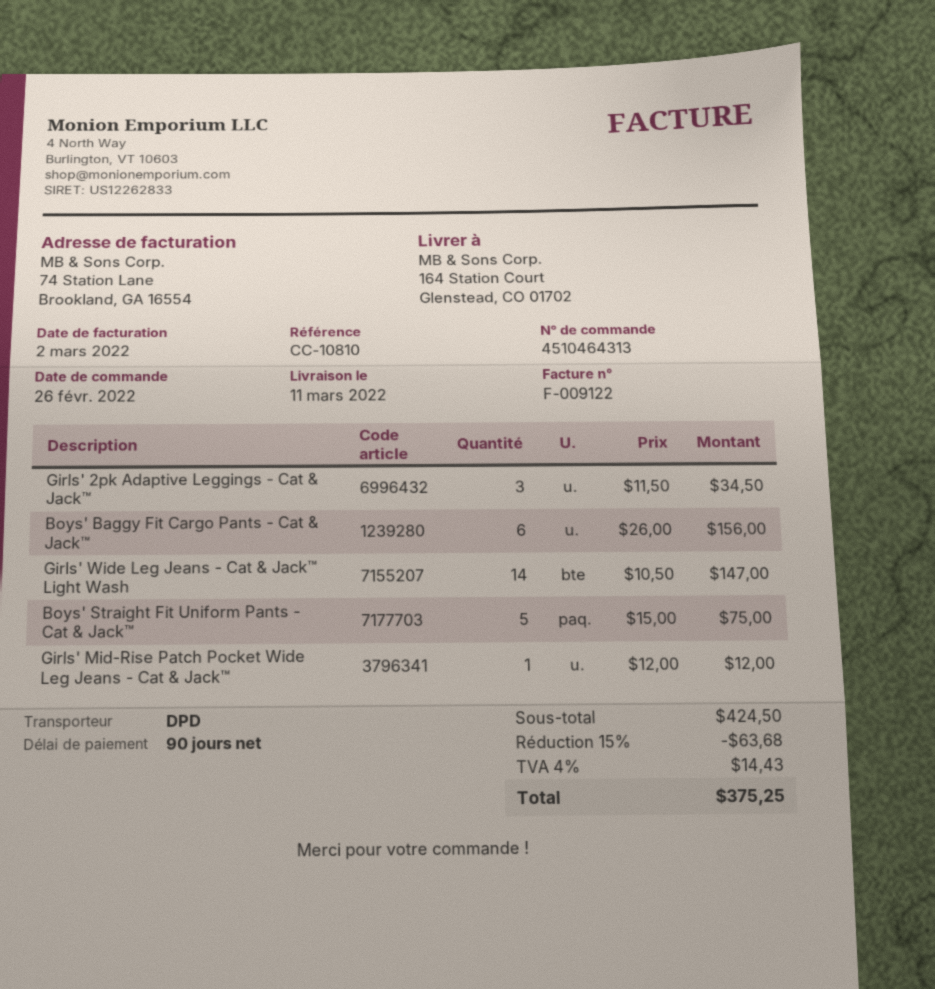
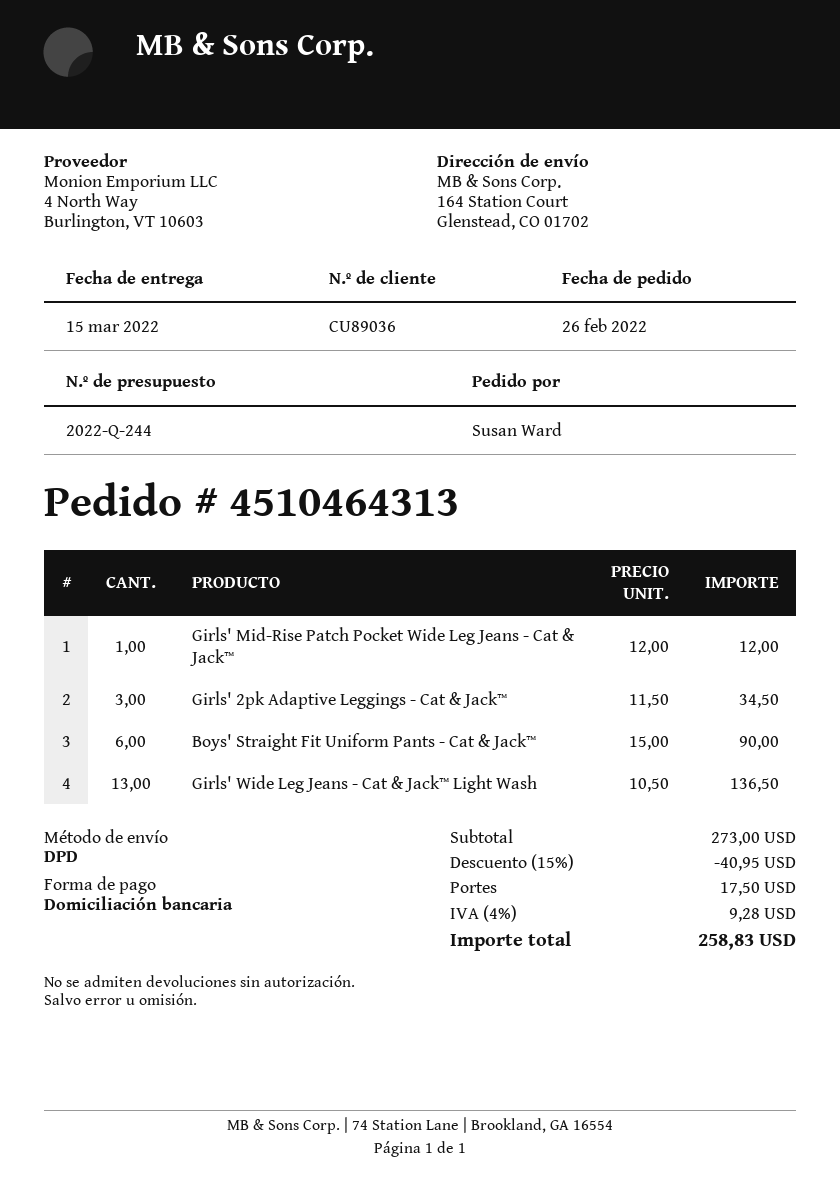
delivery date: 2022-03-11 -> 2022-03-15
Boys' Baggy Fit Cargo Pants - Cat & Jack™: 6 x 26.00 = 156.00 -> none
Girls' Wide Leg Jeans - Cat & Jack™ Light Wash: 14 x 10.50 = 147.00 -> 13 x 10.50 = 136.50
Boys' Straight Fit Uniform Pants - Cat & Jack™: 5 x 15.00 = 75.00 -> 6 x 15.00 = 90.00
subtotal: 424.50 -> 273.00
discount: 15% = 63.68 -> 15% = 40.95
shipping: none -> 17.50
tax: 4% = 14.43 -> 4% = 9.28
total: 375.25 -> 258.83

